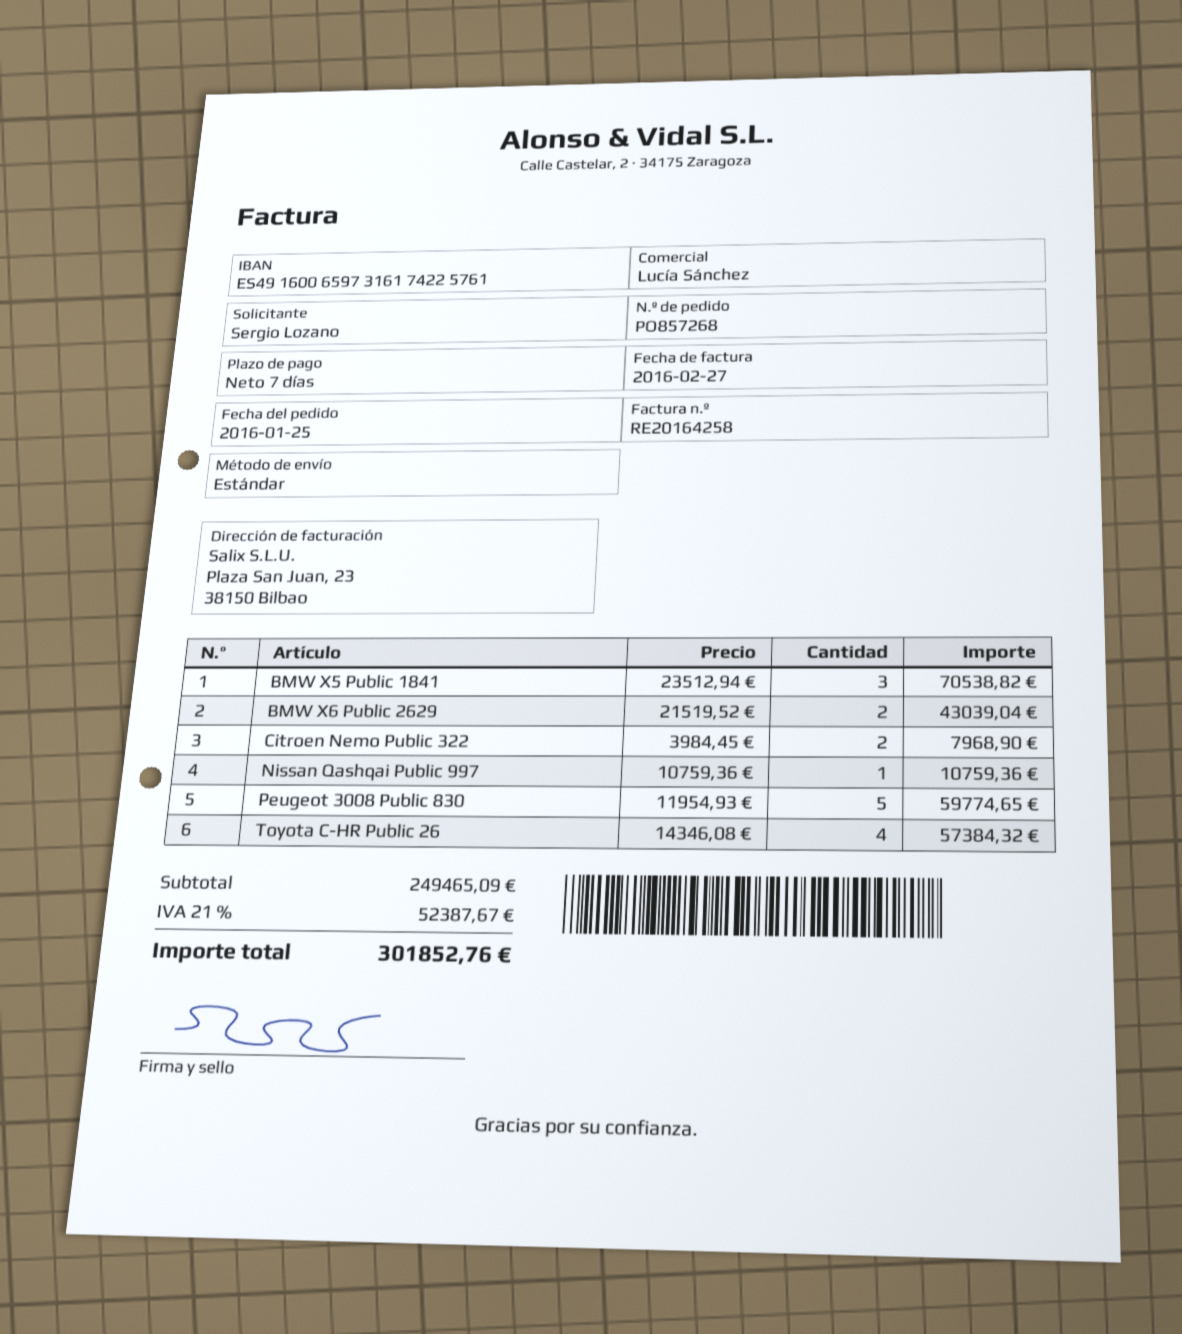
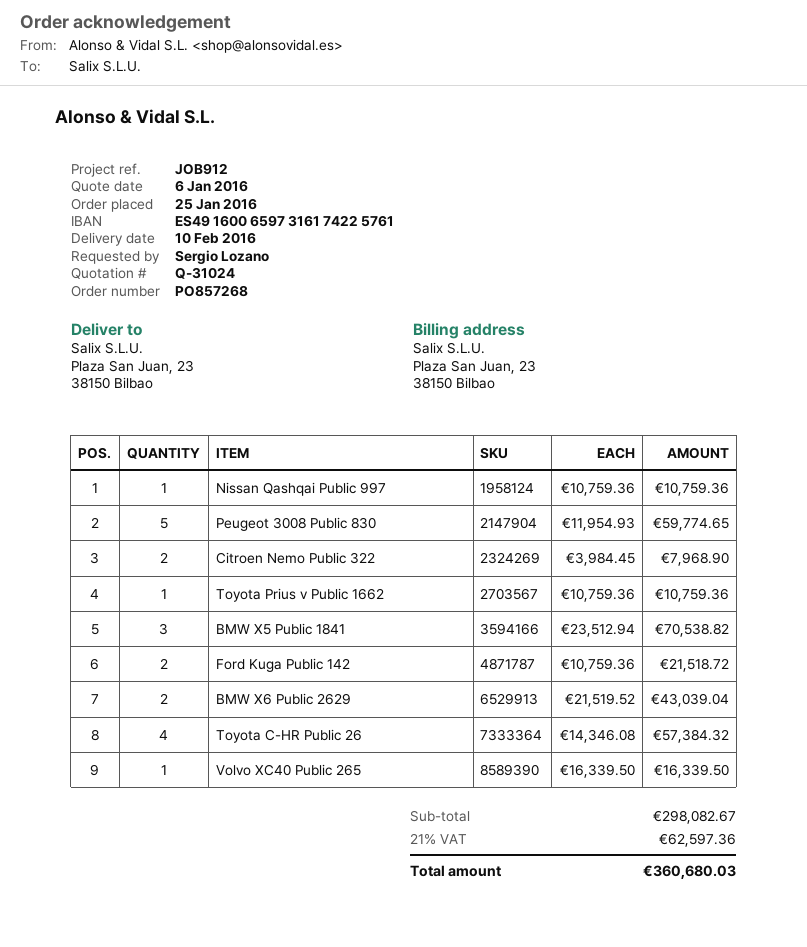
Toyota Prius v Public 1662: none -> 1 x 10759.36 = 10759.36
Ford Kuga Public 142: none -> 2 x 10759.36 = 21518.72
Volvo XC40 Public 265: none -> 1 x 16339.50 = 16339.50
subtotal: 249465.09 -> 298082.67
tax: 21% = 52387.67 -> 21% = 62597.36
total: 301852.76 -> 360680.03

